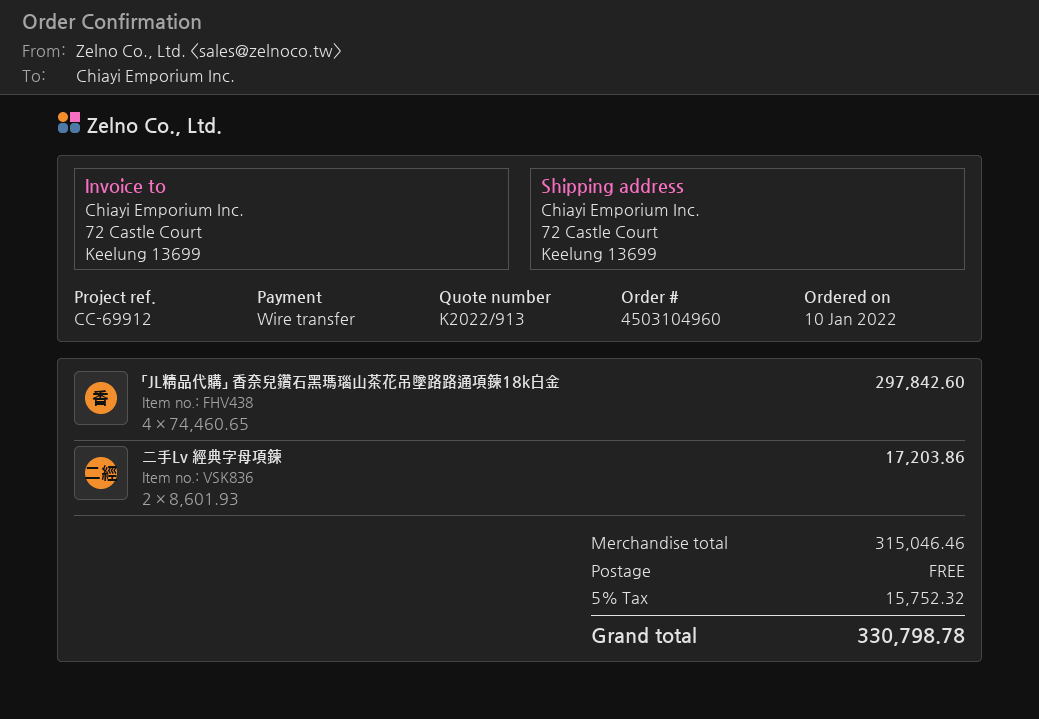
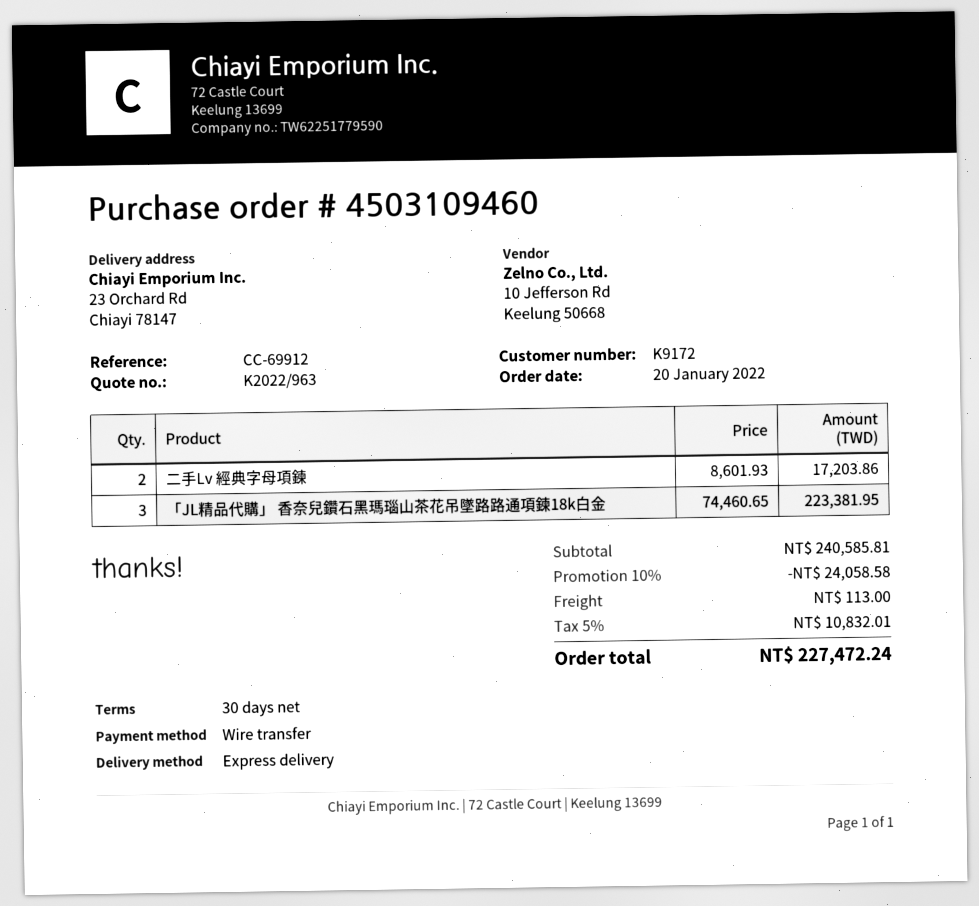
quote number: K2022/913 -> K2022/963
order number: 4503104960 -> 4503109460
order date: 2022-01-10 -> 2022-01-20
ship to: 72 Castle Court, Keelung 13699 -> 23 Orchard Rd, Chiayi 78147
「JL精品代購」 香奈兒鑽石黑瑪瑙山茶花吊墜路路通項鍊18k白金: 4 x 74460.65 = 297842.60 -> 3 x 74460.65 = 223381.95
subtotal: 315046.46 -> 240585.81
discount: none -> 10% = 24058.58
shipping: 0.00 -> 113.00
tax: 5% = 15752.32 -> 5% = 10832.01
total: 330798.78 -> 227472.24

